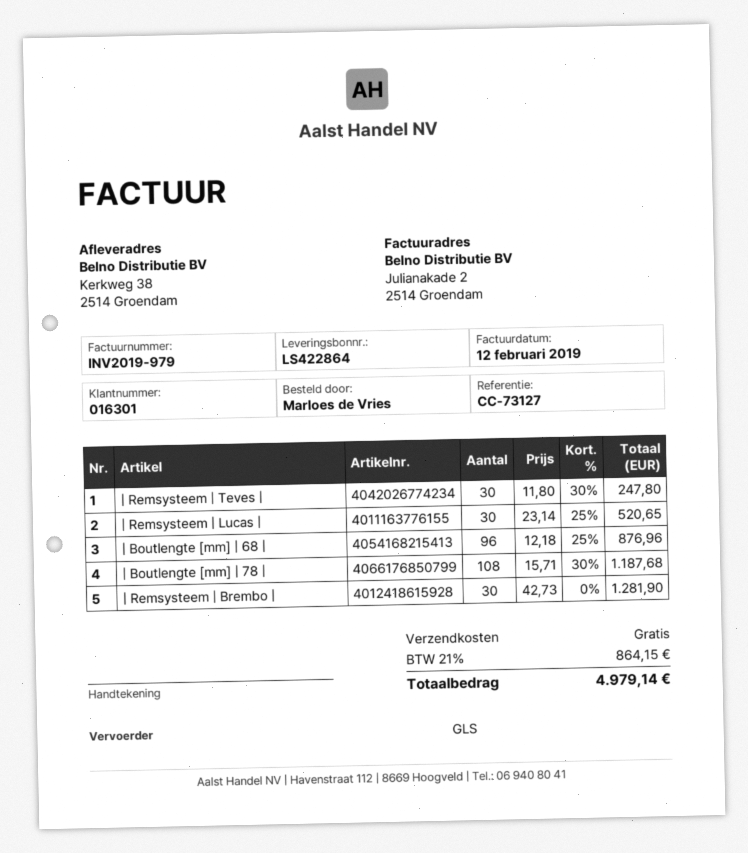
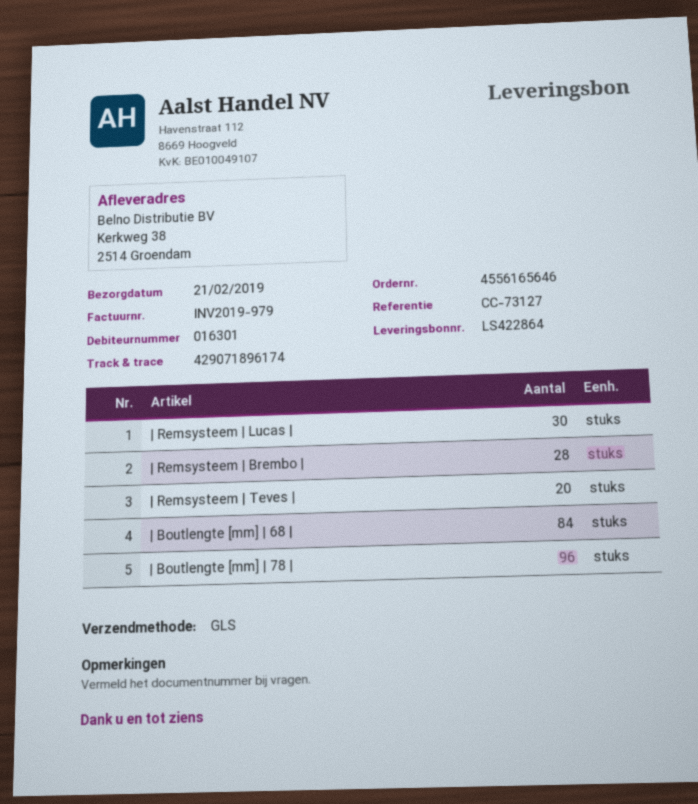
| Remsysteem | Teves |: 30 -> 20
| Boutlengte [mm] | 68 |: 96 -> 84
| Boutlengte [mm] | 78 |: 108 -> 96
| Remsysteem | Brembo |: 30 -> 28

